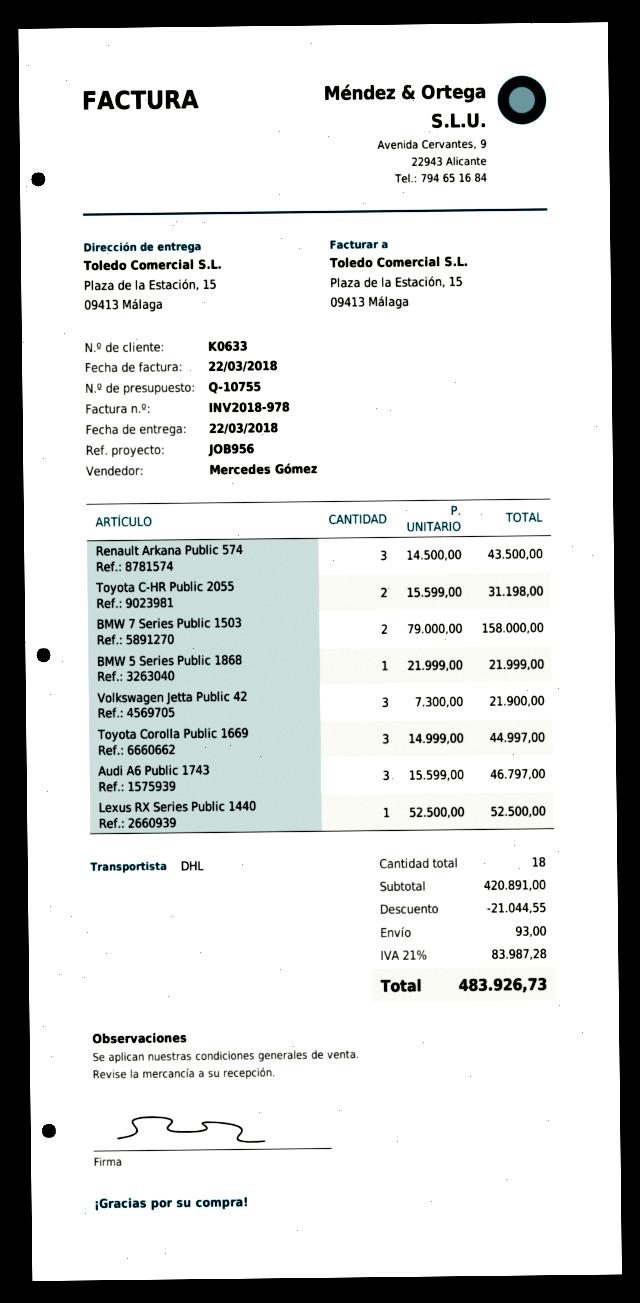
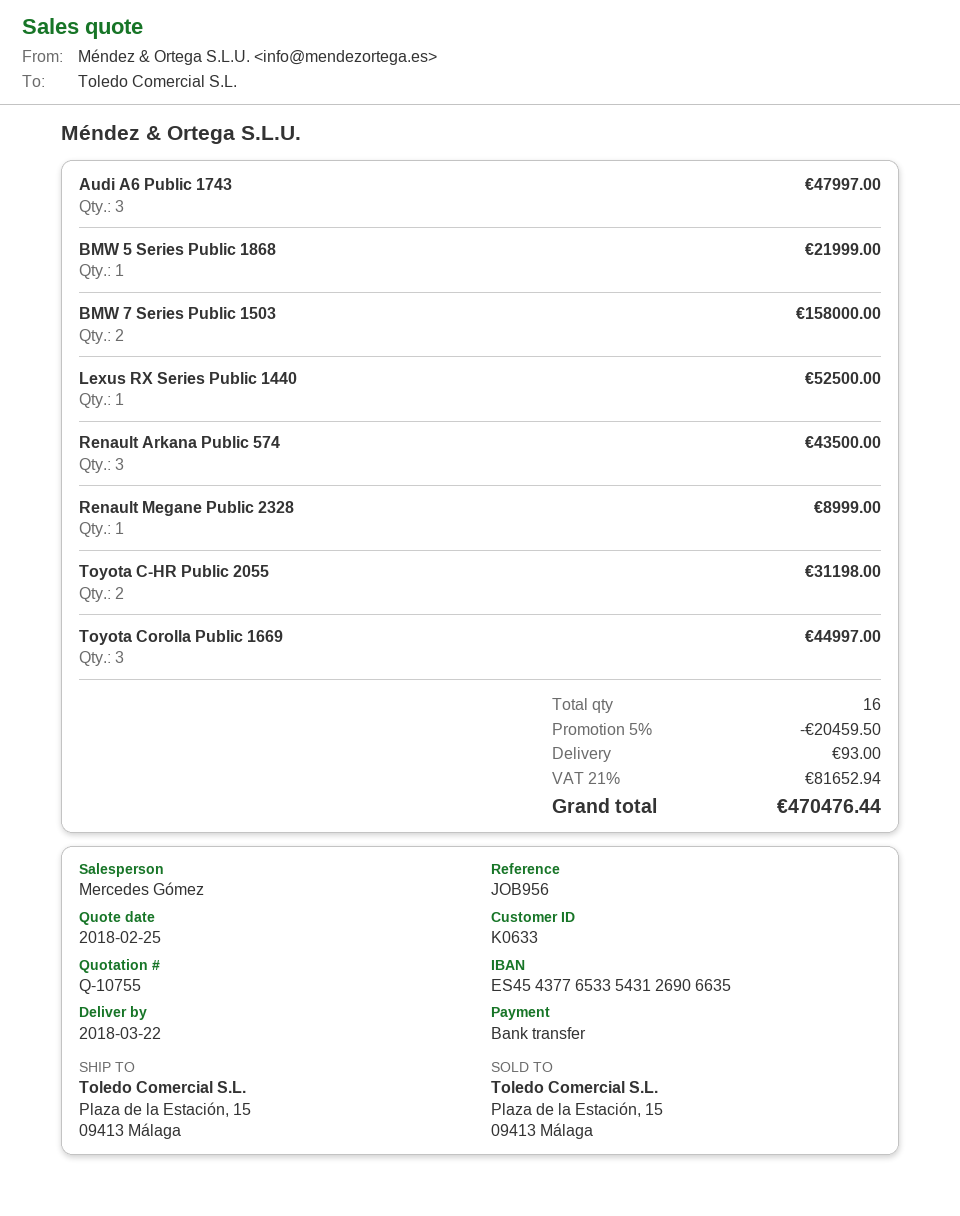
Volkswagen Jetta Public 42: 3 for 21900.00 -> none
Audi A6 Public 1743: 3 for 46797.00 -> 3 for 47997.00
Renault Megane Public 2328: none -> 1 for 8999.00
total quantity: 18 -> 16
discount: 21044.55 -> 20459.50
tax: 21% = 83987.28 -> 21% = 81652.94
total: 483926.73 -> 470476.44

